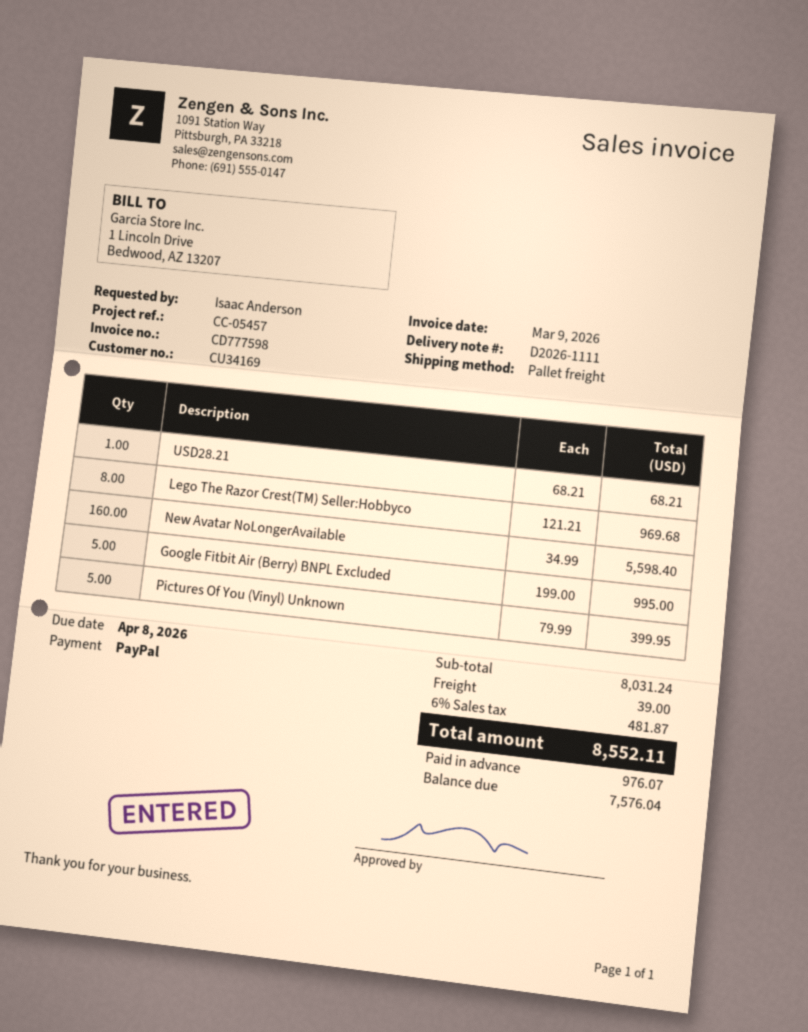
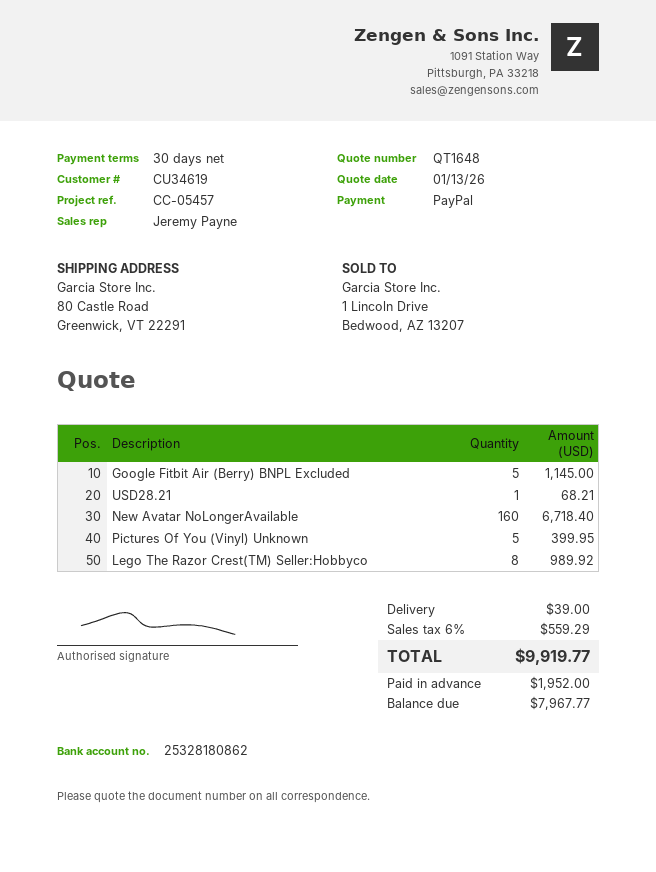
customer number: CU34169 -> CU34619
Lego The Razor Crest(TM) Seller:Hobbyco: 8 for 969.68 -> 8 for 989.92
New Avatar NoLongerAvailable: 160 for 5598.40 -> 160 for 6718.40
Google Fitbit Air (Berry) BNPL Excluded: 5 for 995.00 -> 5 for 1145.00
tax: 6% = 481.87 -> 6% = 559.29
total: 8552.11 -> 9919.77
deposit: 976.07 -> 1952.00
balance: 7576.04 -> 7967.77

